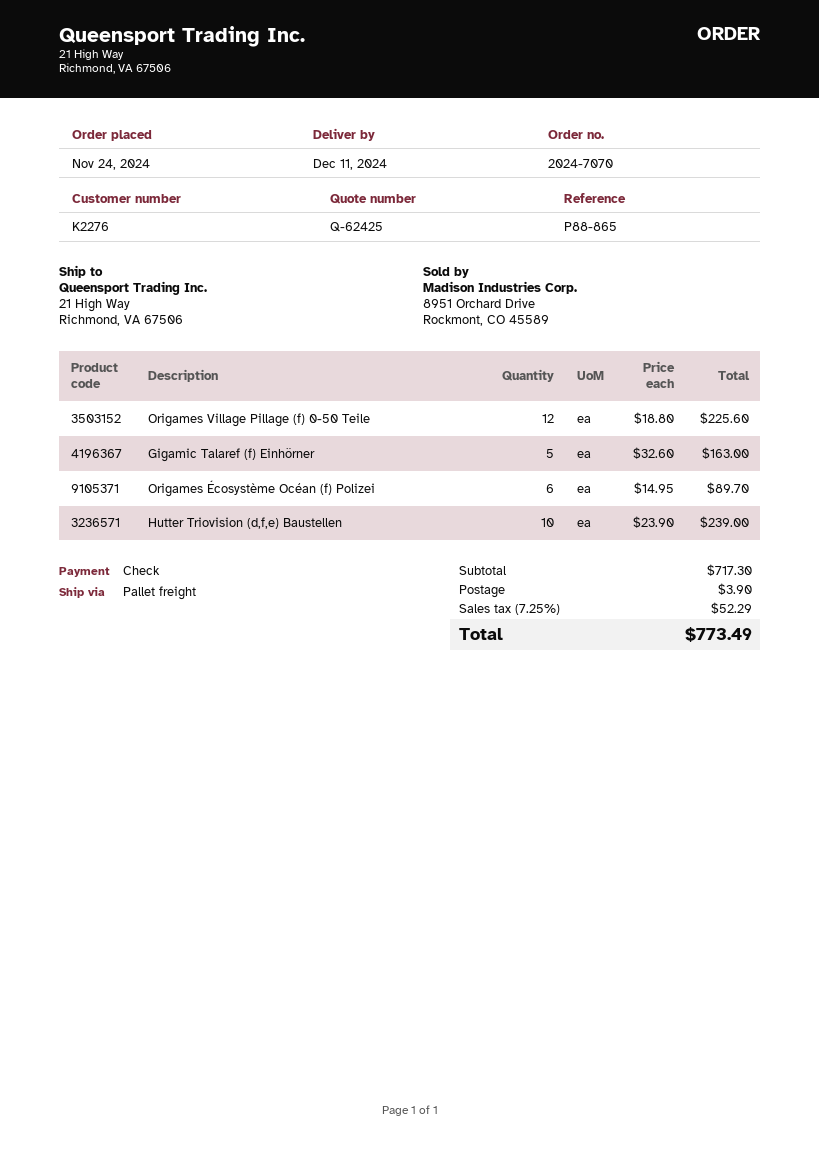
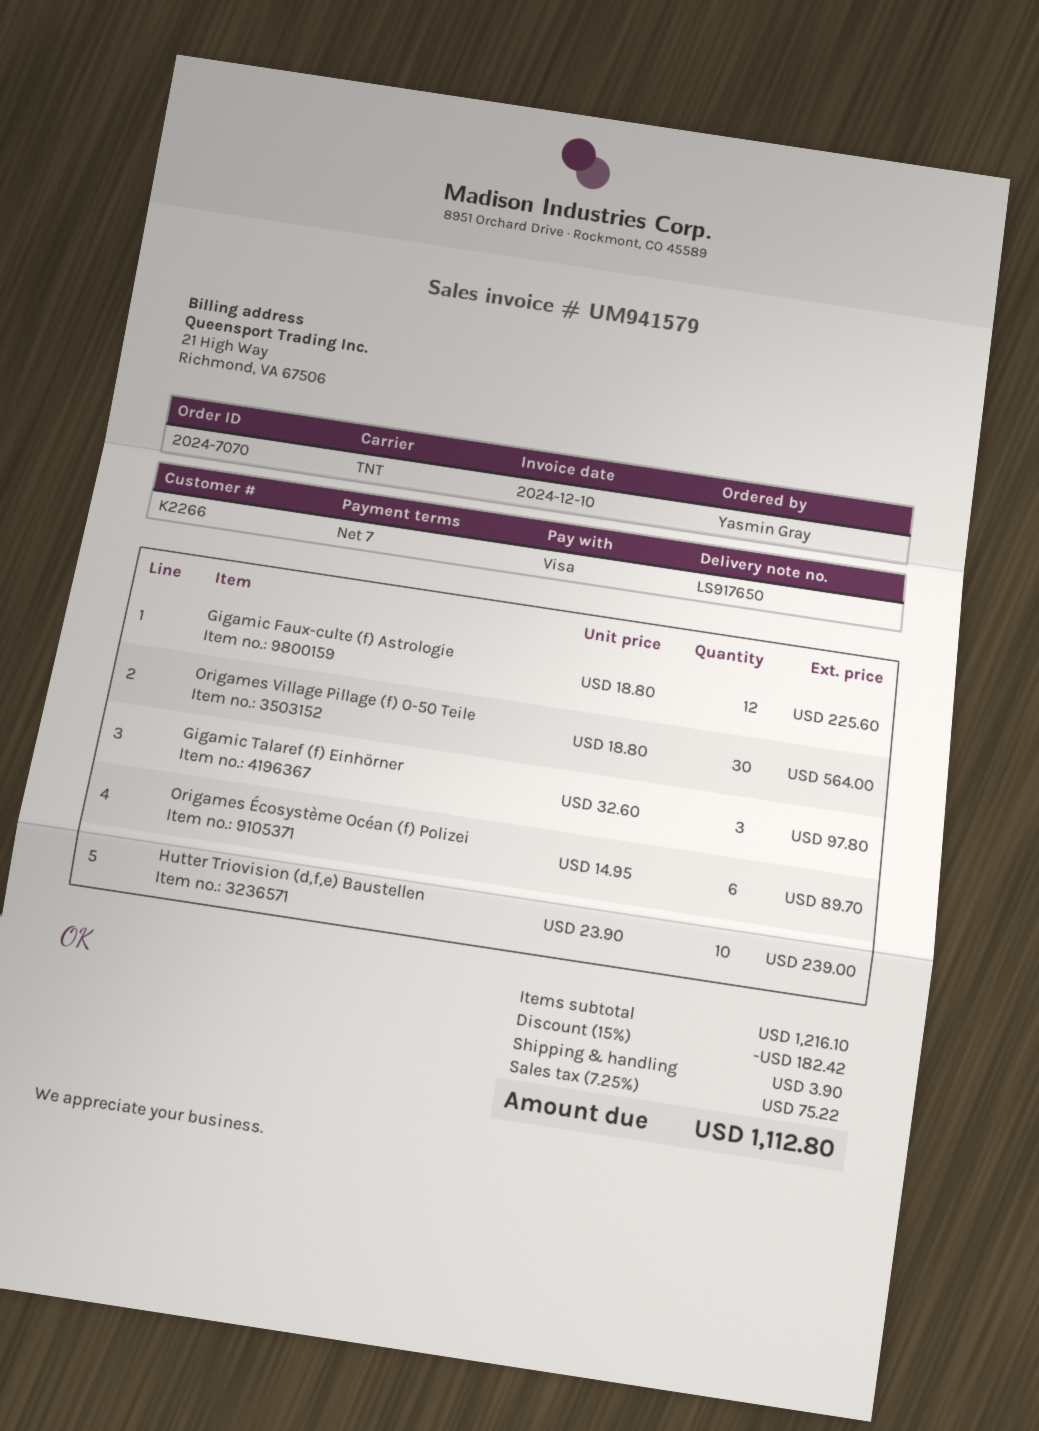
customer number: K2276 -> K2266
payment method: cheque -> Visa
shipping method: pallet freight -> TNT
Origames Village Pillage (f) 0-50 Teile: 12 x 18.80 = 225.60 -> 30 x 18.80 = 564.00
Gigamic Talaref (f) Einhörner: 5 x 32.60 = 163.00 -> 3 x 32.60 = 97.80
Gigamic Faux-culte (f) Astrologie: none -> 12 x 18.80 = 225.60
subtotal: 717.30 -> 1216.10
discount: none -> 15% = 182.42
tax: 7.25% = 52.29 -> 7.25% = 75.22
total: 773.49 -> 1112.80

